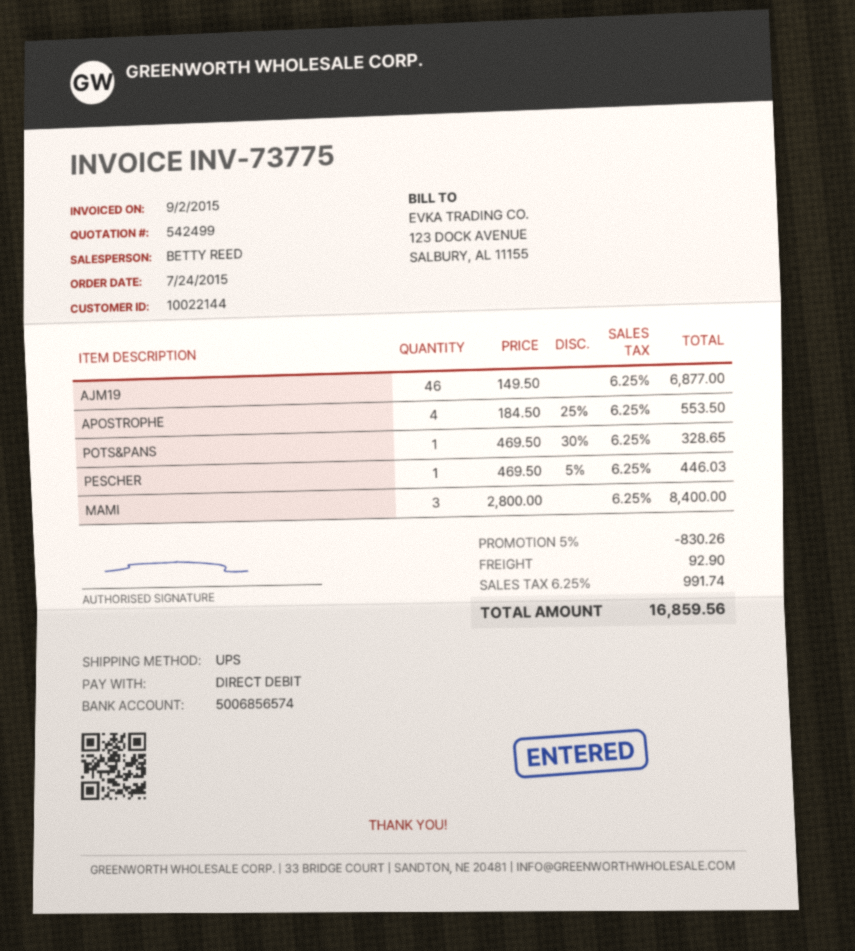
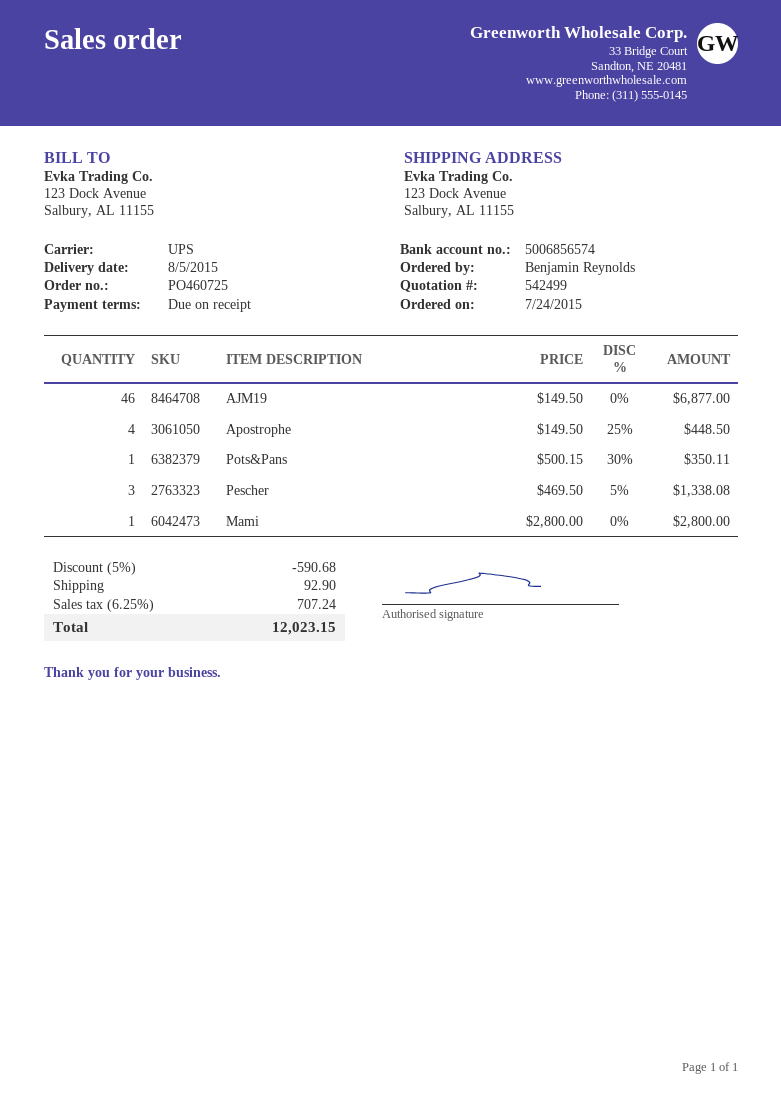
APOSTROPHE: 4 x 184.50 - 25% = 553.50 -> 4 x 149.50 - 25% = 448.50
POTS&PANS: 1 x 469.50 - 30% = 328.65 -> 1 x 500.15 - 30% = 350.11
PESCHER: 1 x 469.50 - 5% = 446.03 -> 3 x 469.50 - 5% = 1338.08
MAMI: 3 x 2800.00 = 8400.00 -> 1 x 2800.00 = 2800.00
discount: 5% = 830.26 -> 5% = 590.68
tax: 6.25% = 991.74 -> 6.25% = 707.24
total: 16859.56 -> 12023.15

